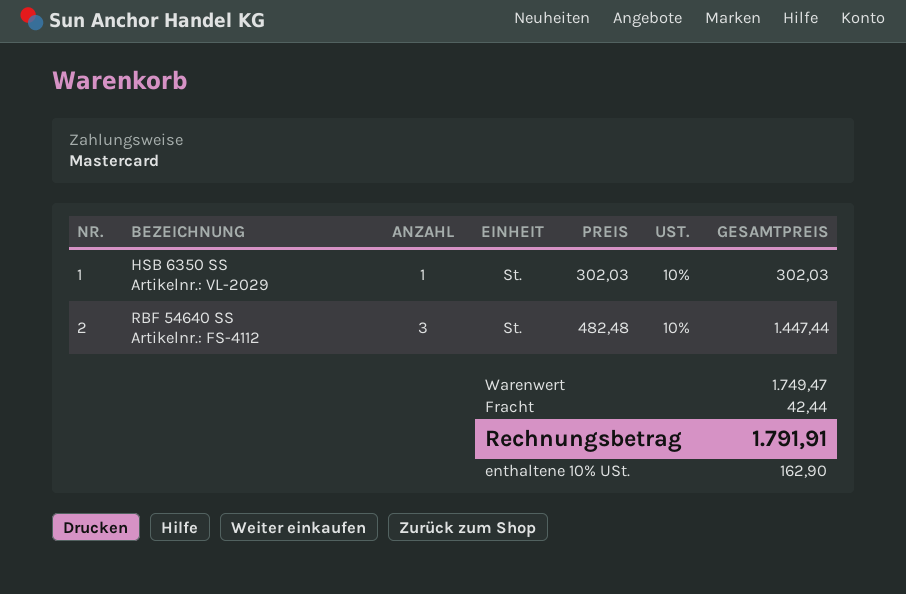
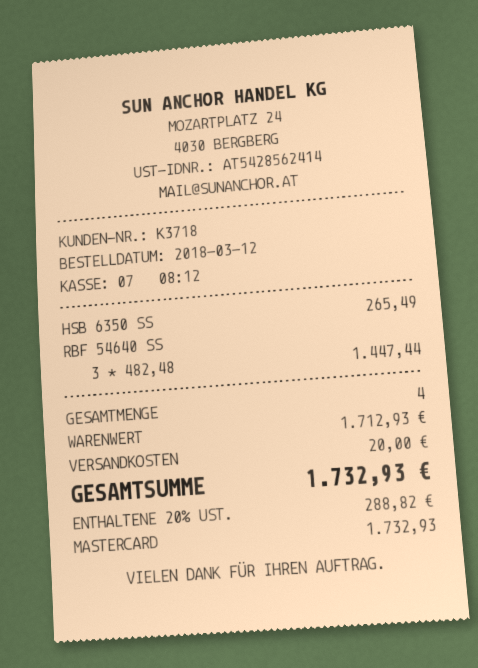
HSB 6350 SS: 1 x 302.03 = 302.03 -> 1 x 265.49 = 265.49
subtotal: 1749.47 -> 1712.93
shipping: 42.44 -> 20.00
tax: 10% = 162.90 -> 20% = 288.82
total: 1791.91 -> 1732.93

